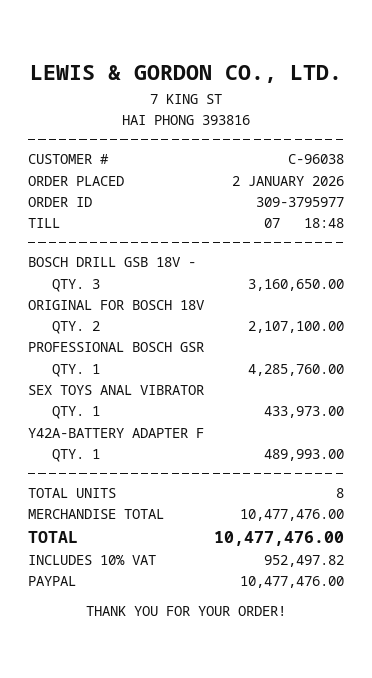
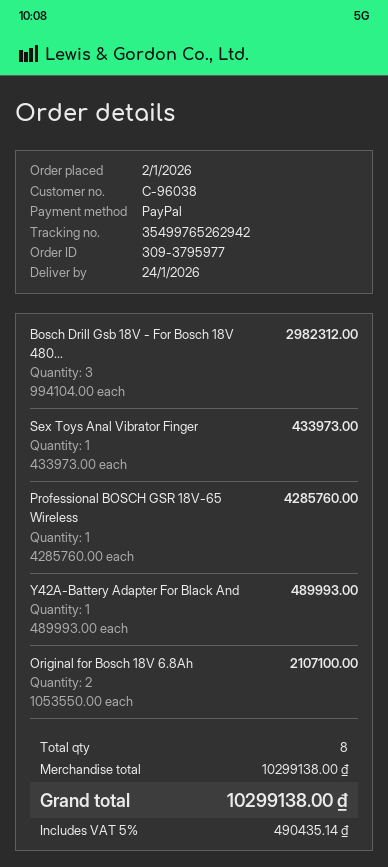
BOSCH DRILL GSB 18V -: 3 for 3160650.00 -> 3 for 2982312.00
subtotal: 10477476.00 -> 10299138.00
tax: 10% = 952497.82 -> 5% = 490435.14
total: 10477476.00 -> 10299138.00

